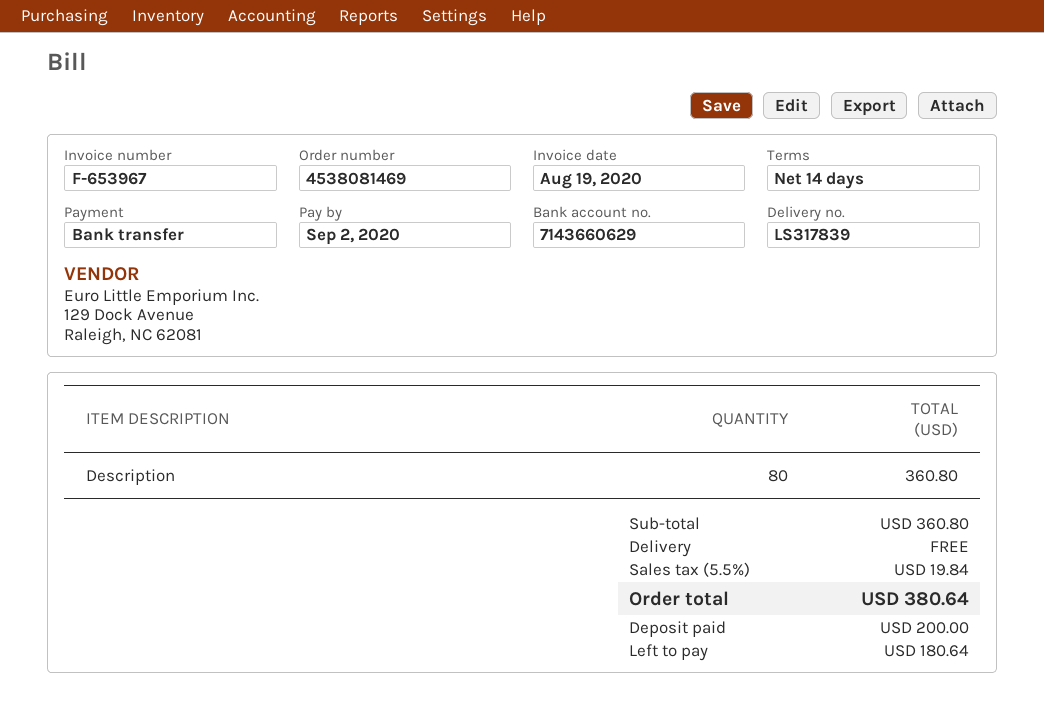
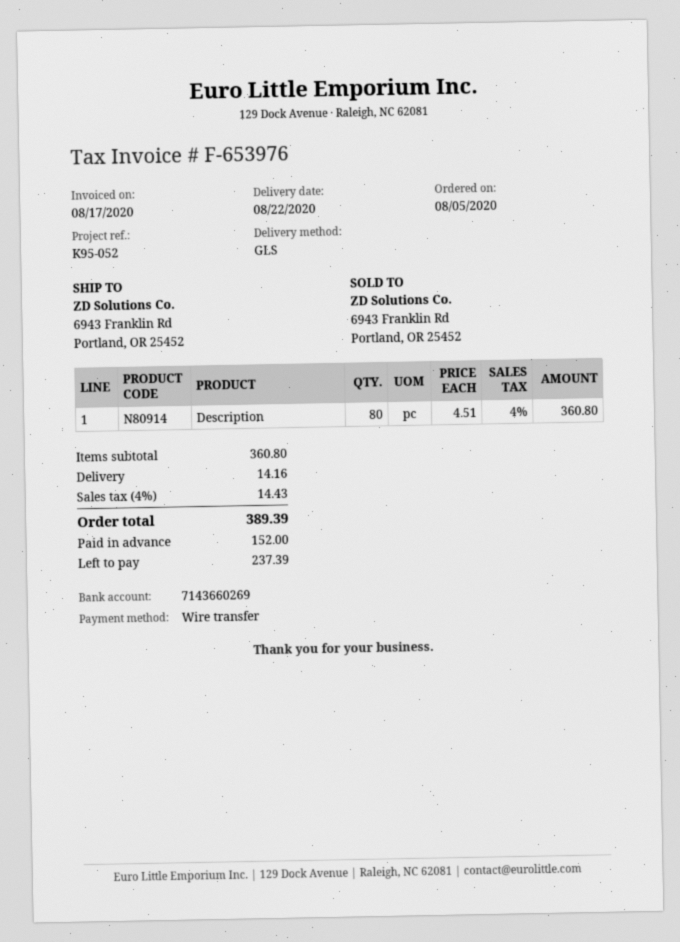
invoice number: F-653967 -> F-653976
invoice date: 2020-08-19 -> 2020-08-17
bank account: 7143660629 -> 7143660269
shipping: 0.00 -> 14.16
tax: 5.5% = 19.84 -> 4% = 14.43
total: 380.64 -> 389.39
deposit: 200.00 -> 152.00
balance: 180.64 -> 237.39

